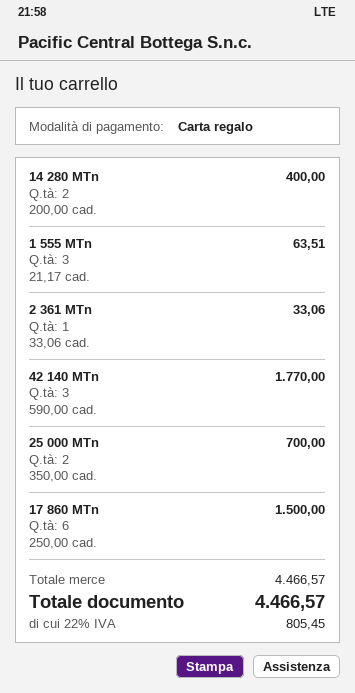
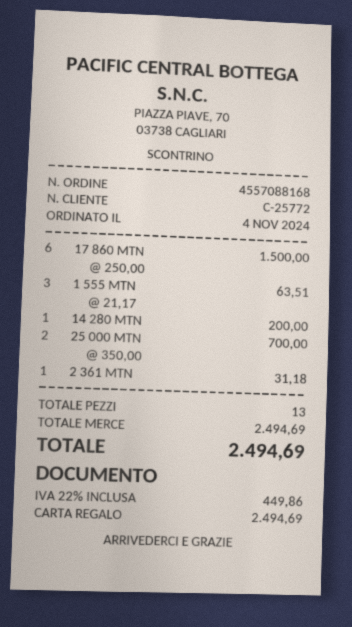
14 280 MTn: 2 x 200.00 = 400.00 -> 1 x 200.00 = 200.00
2 361 MTn: 1 x 33.06 = 33.06 -> 1 x 31.18 = 31.18
42 140 MTn: 3 x 590.00 = 1770.00 -> none
subtotal: 4466.57 -> 2494.69
tax: 22% = 805.45 -> 22% = 449.86
total: 4466.57 -> 2494.69

